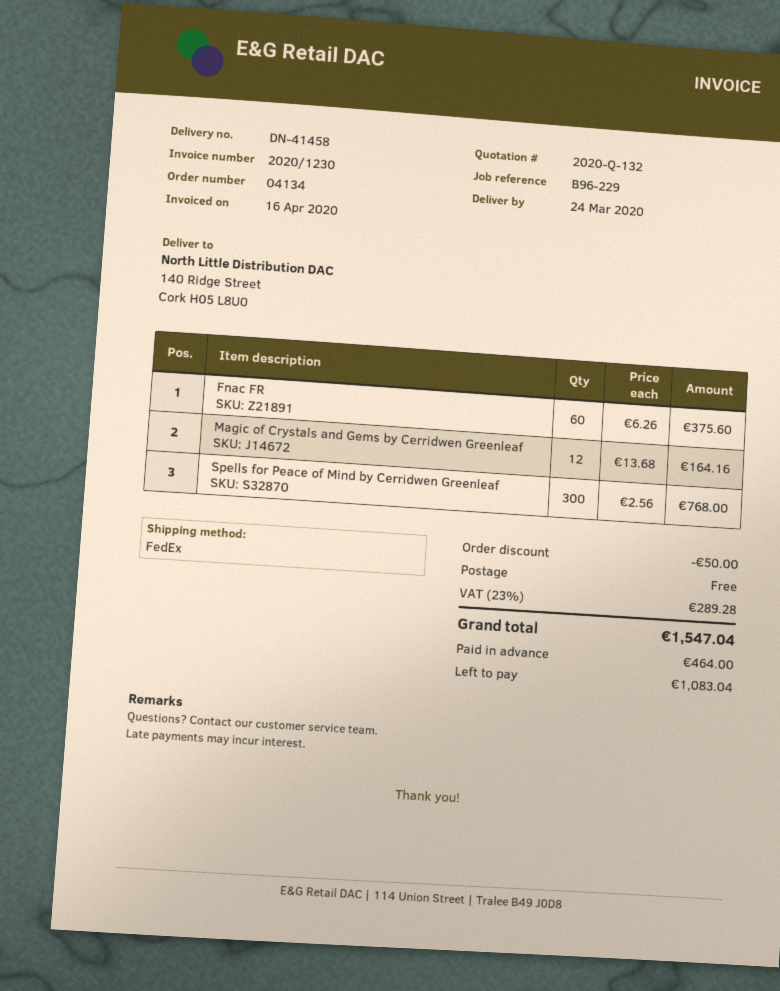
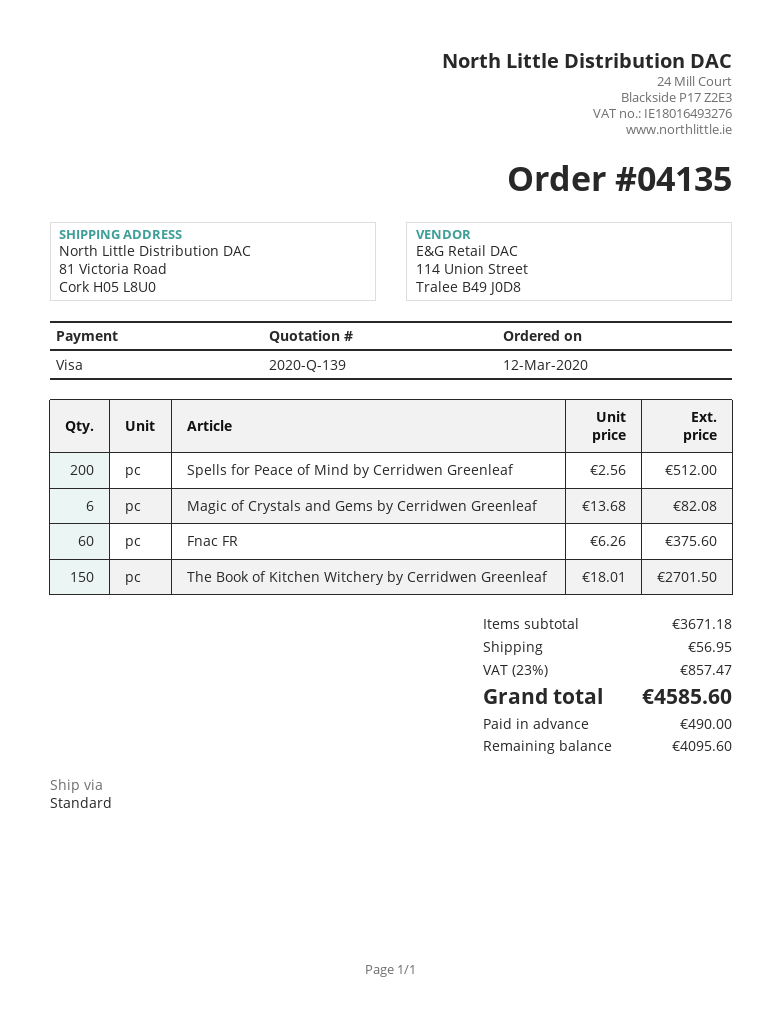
quote number: 2020-Q-132 -> 2020-Q-139
order number: 04134 -> 04135
shipping method: FedEx -> standard
ship to: 140 Ridge Street, Cork H05 L8U0 -> 81 Victoria Road, Cork H05 L8U0
Magic of Crystals and Gems by Cerridwen Greenleaf: 12 x 13.68 = 164.16 -> 6 x 13.68 = 82.08
Spells for Peace of Mind by Cerridwen Greenleaf: 300 x 2.56 = 768.00 -> 200 x 2.56 = 512.00
The Book of Kitchen Witchery by Cerridwen Greenleaf: none -> 150 x 18.01 = 2701.50
discount: 50.00 -> none
shipping: 0.00 -> 56.95
tax: 23% = 289.28 -> 23% = 857.47
total: 1547.04 -> 4585.60
deposit: 464.00 -> 490.00
balance: 1083.04 -> 4095.60

